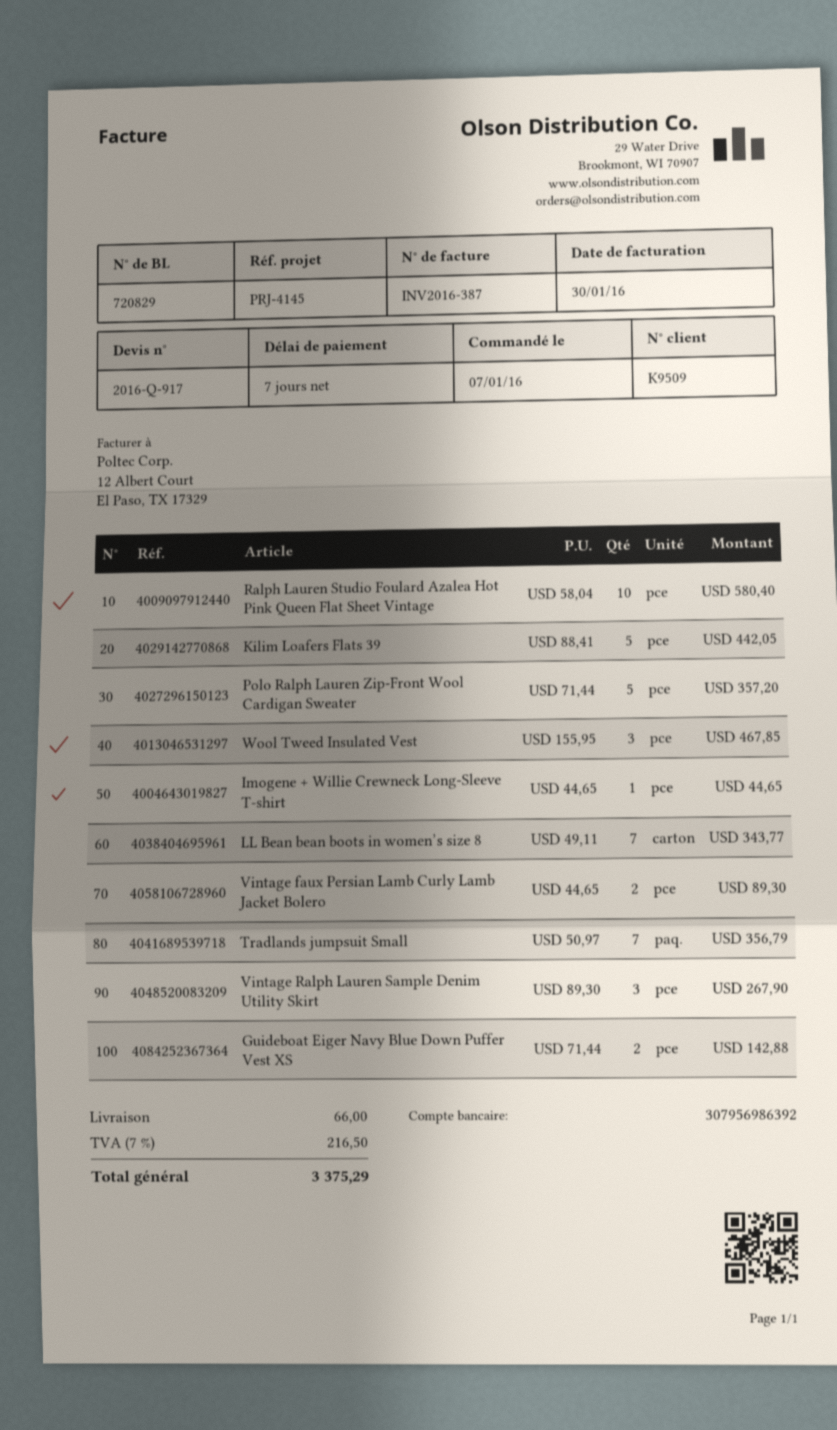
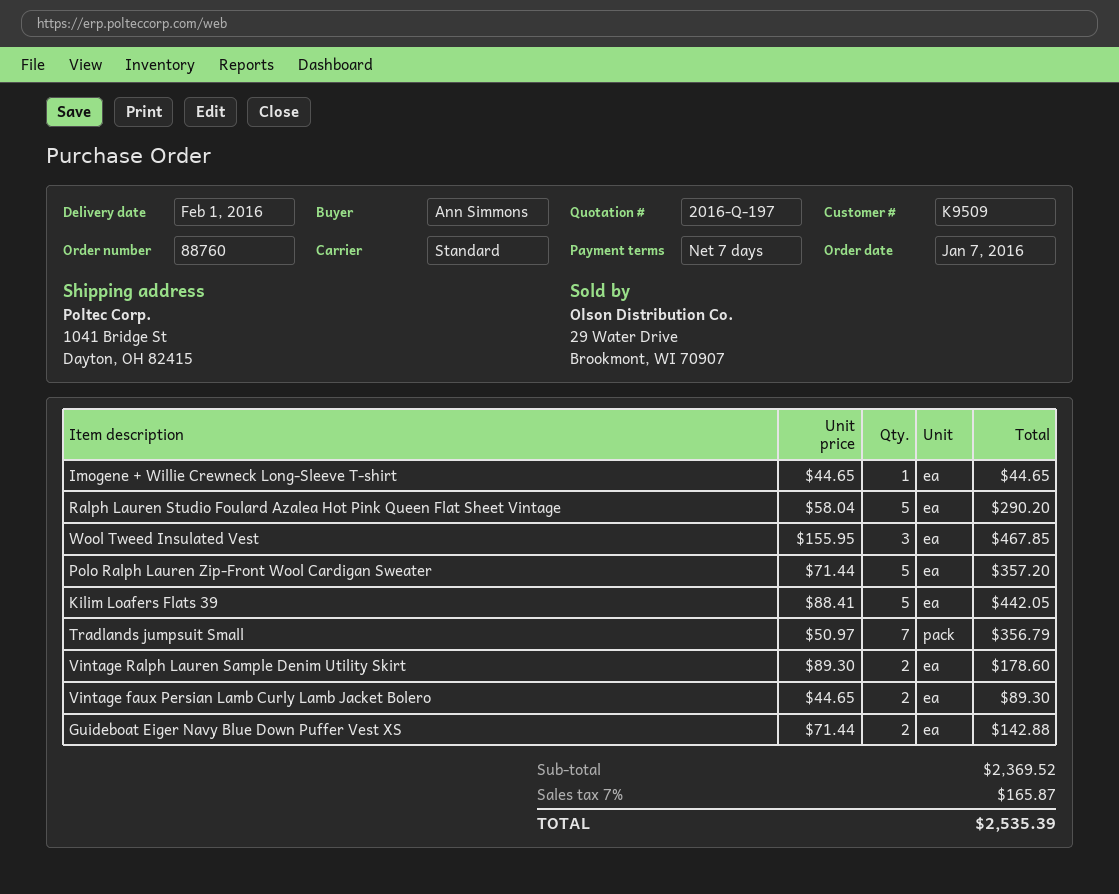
quote number: 2016-Q-917 -> 2016-Q-197
Ralph Lauren Studio Foulard Azalea Hot Pink Queen Flat Sheet Vintage: 10 x 58.04 = 580.40 -> 5 x 58.04 = 290.20
LL Bean bean boots in women’s size 8: 7 x 49.11 = 343.77 -> none
Vintage Ralph Lauren Sample Denim Utility Skirt: 3 x 89.30 = 267.90 -> 2 x 89.30 = 178.60
shipping: 66.00 -> none
tax: 7% = 216.50 -> 7% = 165.87
total: 3375.29 -> 2535.39

